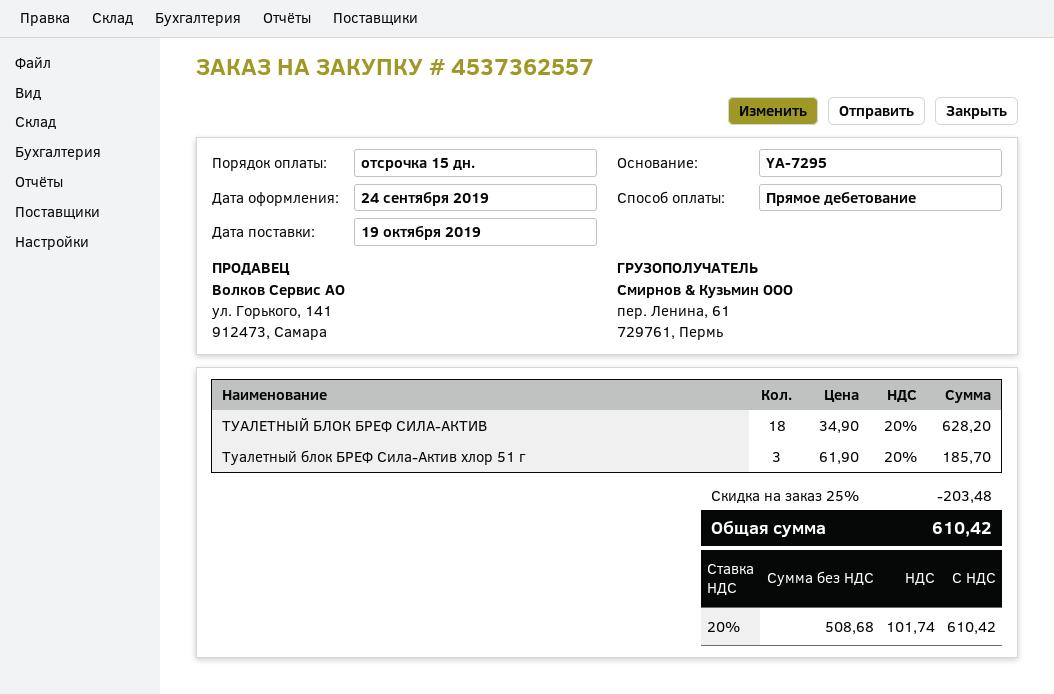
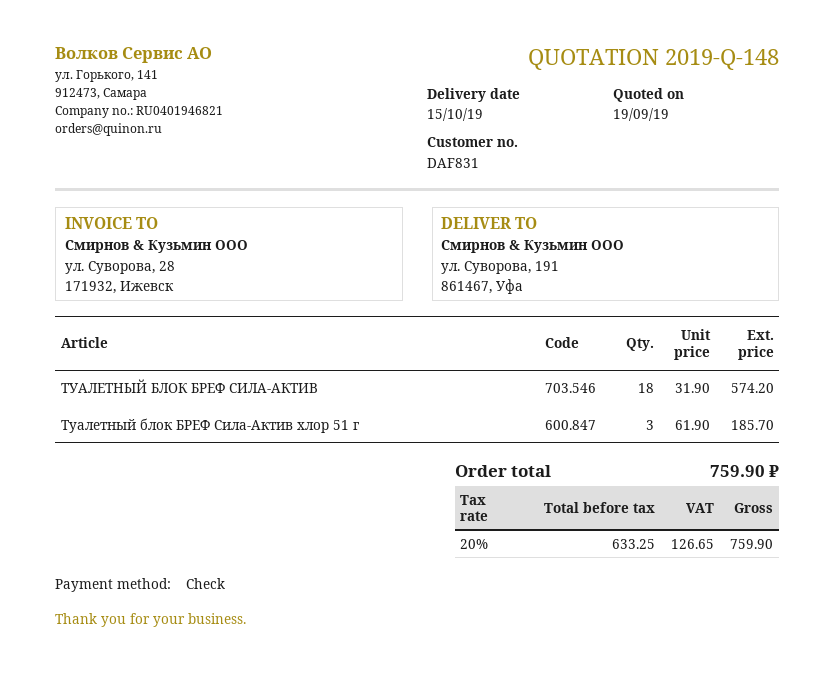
delivery date: 2019-10-19 -> 2019-10-15
payment method: direct debit -> cheque
ship to: пер. Ленина, 61, 729761, Пермь -> ул. Суворова, 191, 861467, Уфа
ТУАЛЕТНЫЙ БЛОК БРЕФ СИЛА-АКТИВ: 18 x 34.90 = 628.20 -> 18 x 31.90 = 574.20
discount: 25% = 203.48 -> none
net: 508.68 -> 633.25
tax: 20% = 101.74 -> 20% = 126.65
total: 610.42 -> 759.90

